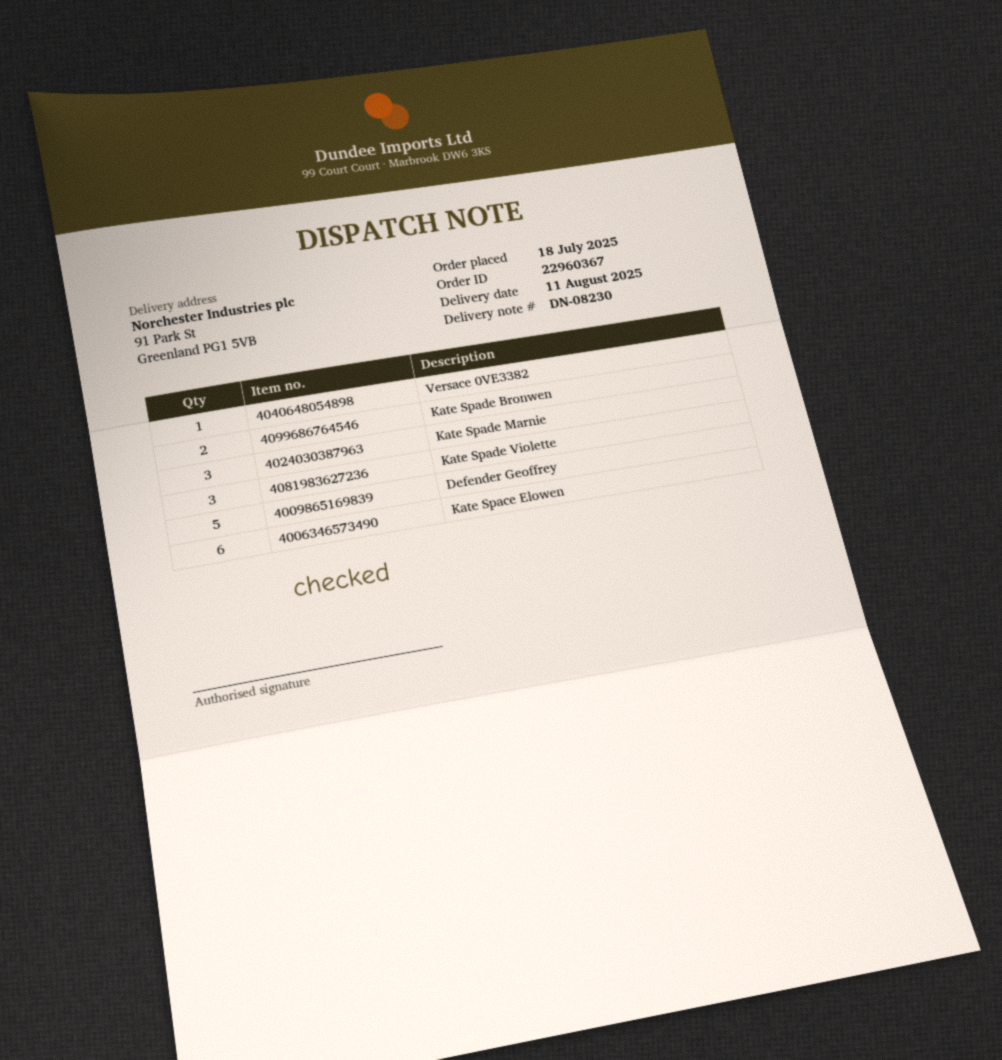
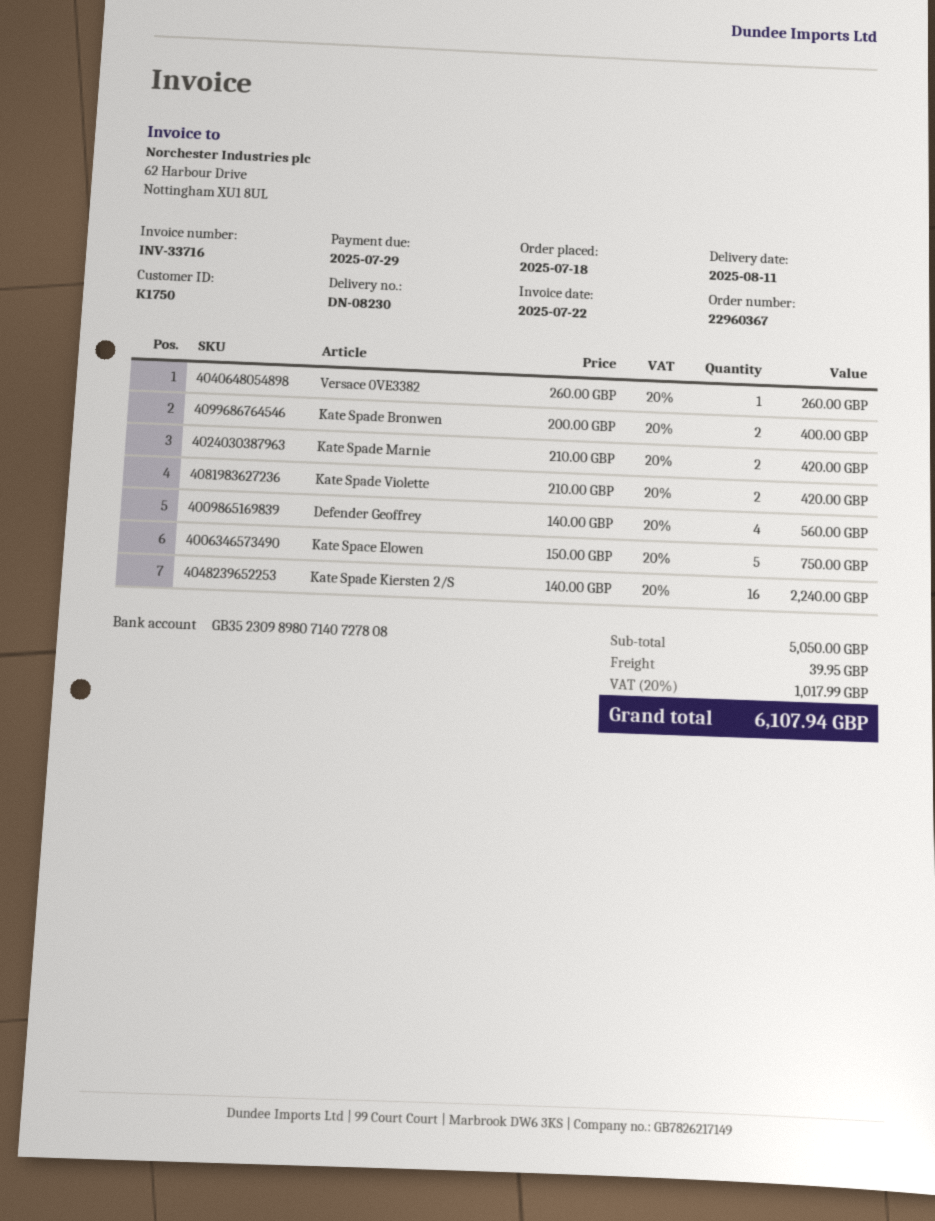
Kate Spade Marnie: 3 -> 2
Kate Spade Violette: 3 -> 2
Defender Geoffrey: 5 -> 4
Kate Space Elowen: 6 -> 5
Kate Spade Kiersten 2/S: none -> 16

